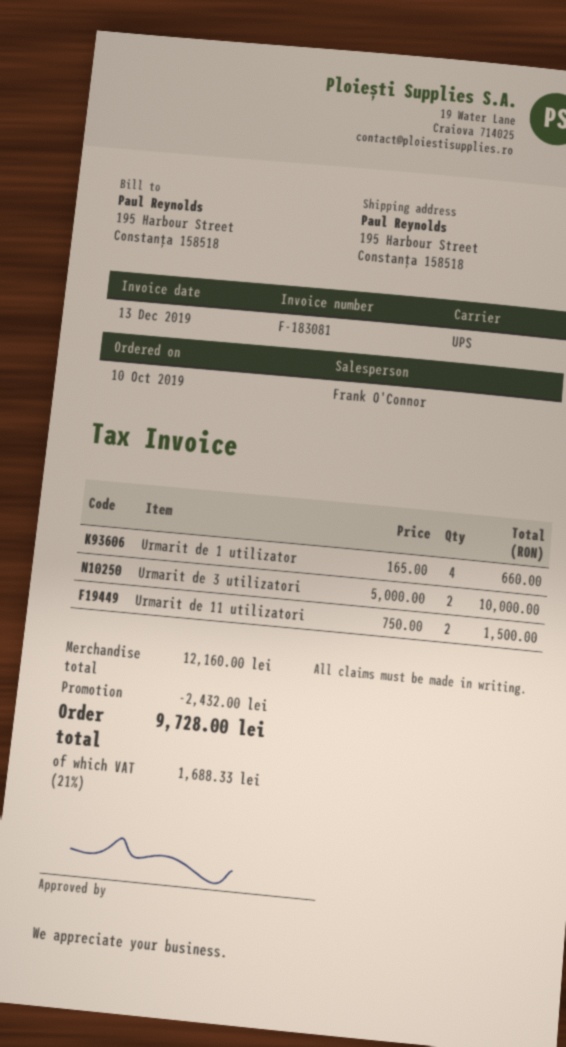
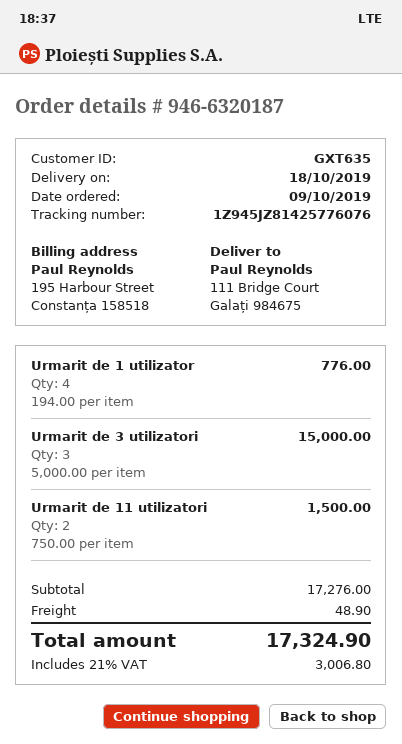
order date: 2019-10-10 -> 2019-10-09
ship to: 195 Harbour Street, Constanța 158518 -> 111 Bridge Court, Galați 984675
Urmarit de 1 utilizator: 4 x 165.00 = 660.00 -> 4 x 194.00 = 776.00
Urmarit de 3 utilizatori: 2 x 5000.00 = 10000.00 -> 3 x 5000.00 = 15000.00
subtotal: 12160.00 -> 17276.00
discount: 2432.00 -> none
shipping: none -> 48.90
tax: 21% = 1688.33 -> 21% = 3006.80
total: 9728.00 -> 17324.90

